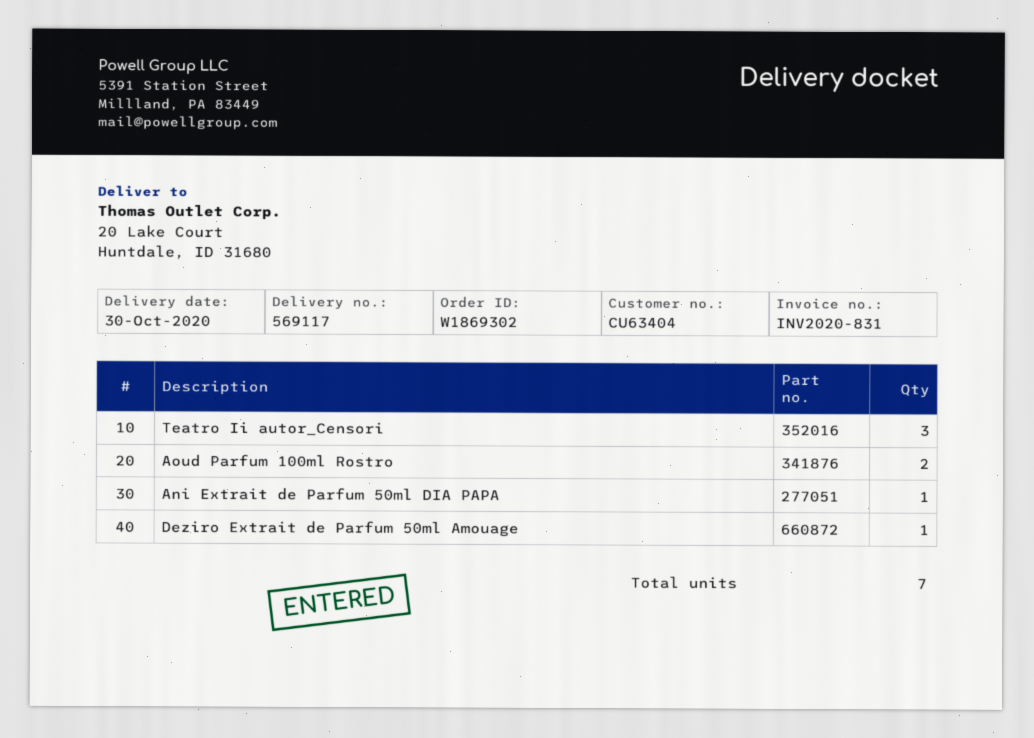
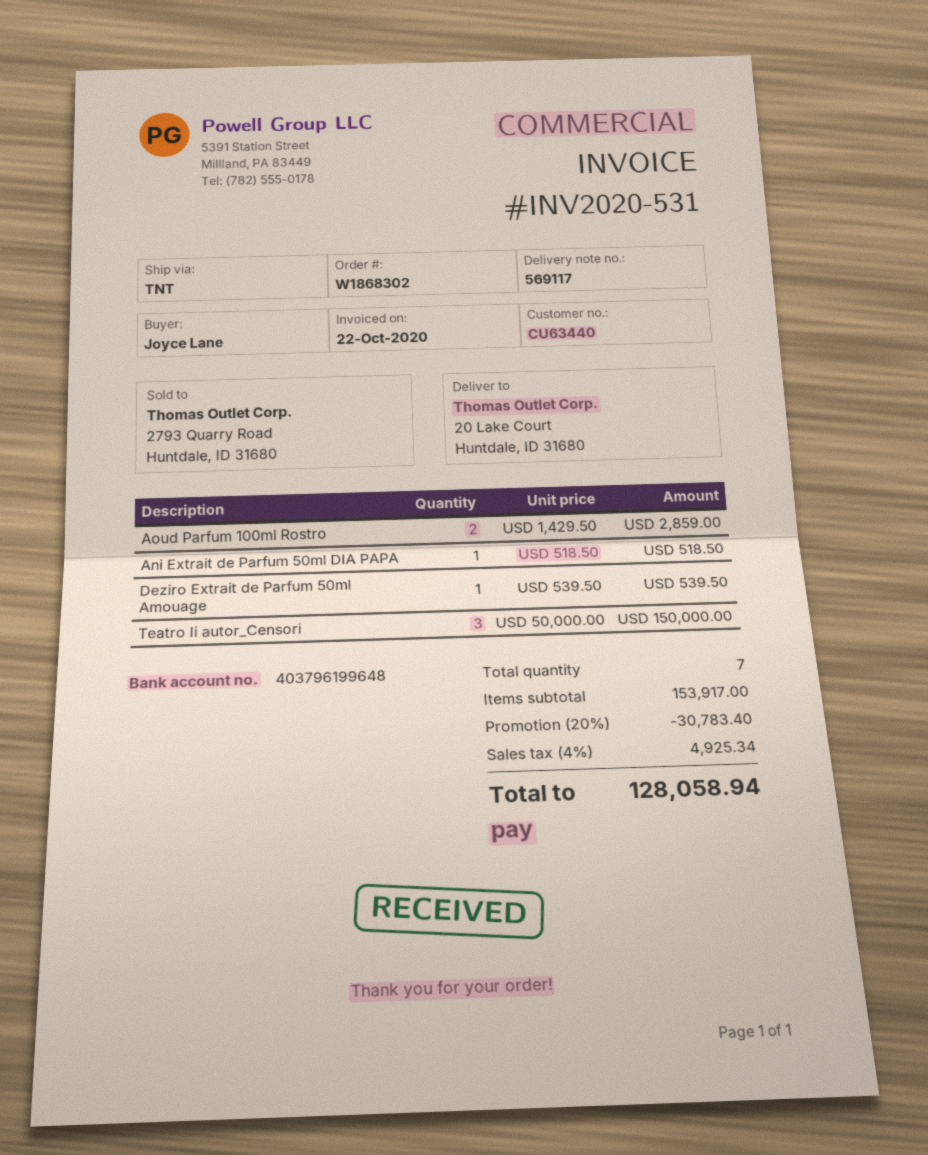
order number: W1869302 -> W1868302
invoice number: INV2020-831 -> INV2020-531
customer number: CU63404 -> CU63440

